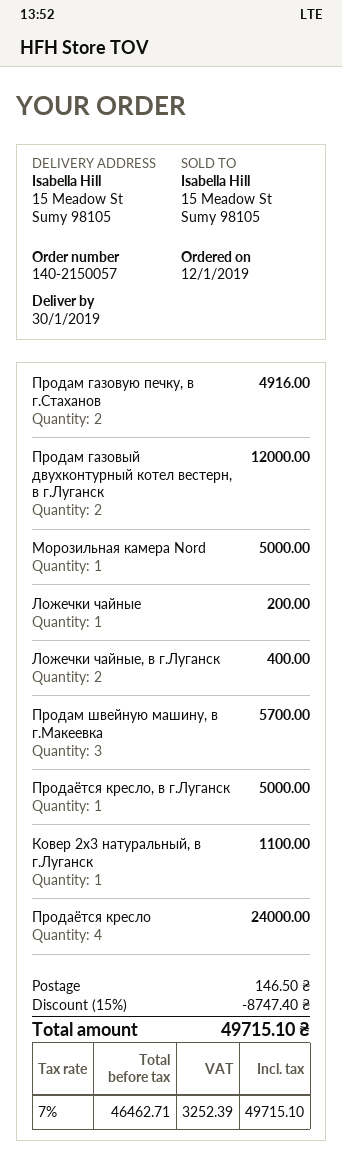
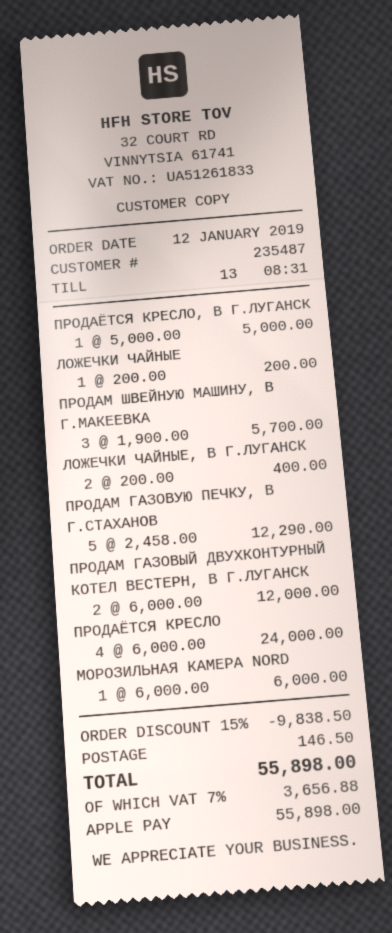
Продам газовую печку, в г.Стаханов: 2 for 4916.00 -> 5 for 12290.00
Морозильная камера Nord: 1 for 5000.00 -> 1 for 6000.00
Ковер 2х3 натуральный, в г.Луганск: 1 for 1100.00 -> none
discount: 15% = 8747.40 -> 15% = 9838.50
tax: 7% = 3252.39 -> 7% = 3656.88
total: 49715.10 -> 55898.00

